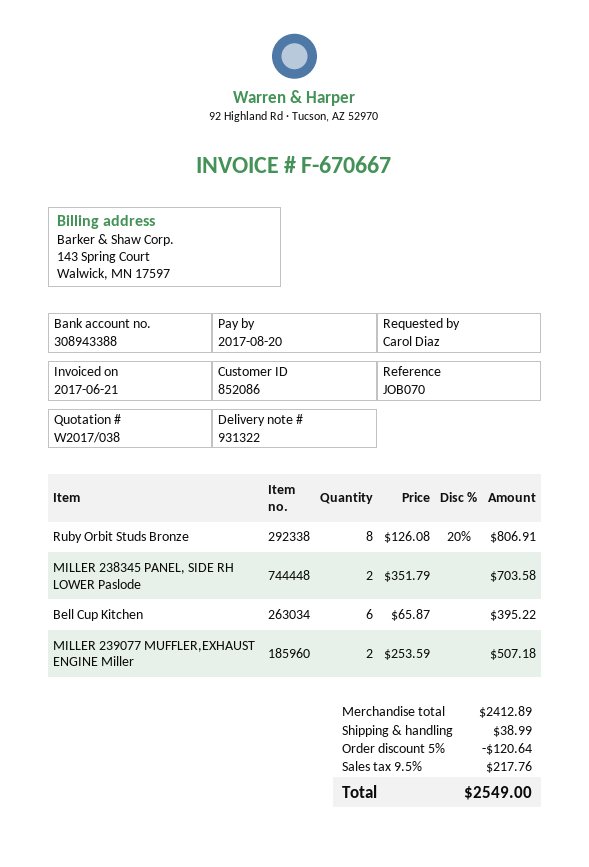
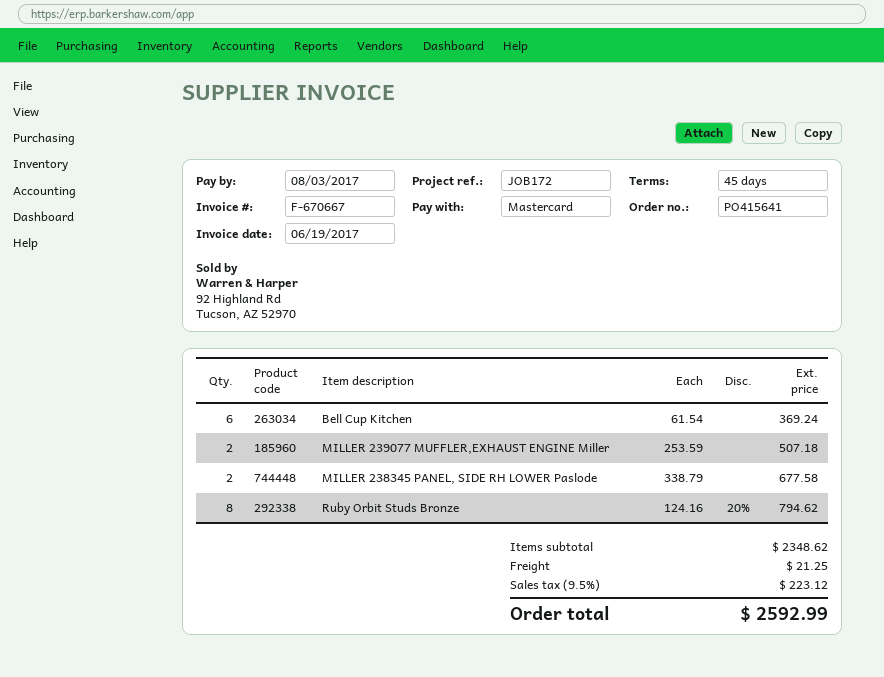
invoice date: 2017-06-21 -> 2017-06-19
due date: 2017-08-20 -> 2017-08-03
reference: JOB070 -> JOB172
Ruby Orbit Studs Bronze: 8 x 126.08 - 20% = 806.91 -> 8 x 124.16 - 20% = 794.62
MILLER 238345 PANEL, SIDE RH LOWER Paslode: 2 x 351.79 = 703.58 -> 2 x 338.79 = 677.58
Bell Cup Kitchen: 6 x 65.87 = 395.22 -> 6 x 61.54 = 369.24
subtotal: 2412.89 -> 2348.62
discount: 5% = 120.64 -> none
shipping: 38.99 -> 21.25
tax: 9.5% = 217.76 -> 9.5% = 223.12
total: 2549.00 -> 2592.99

